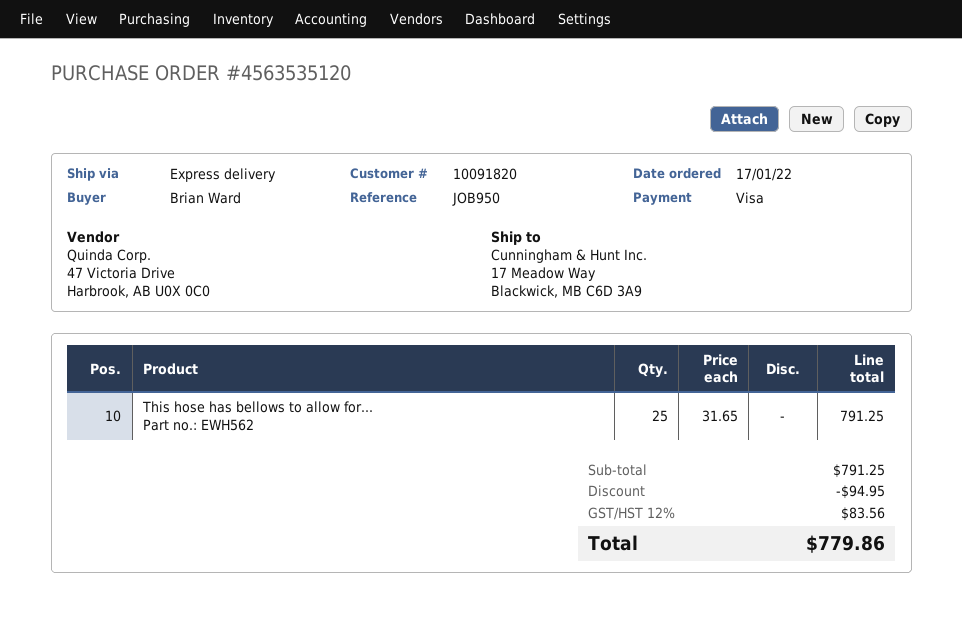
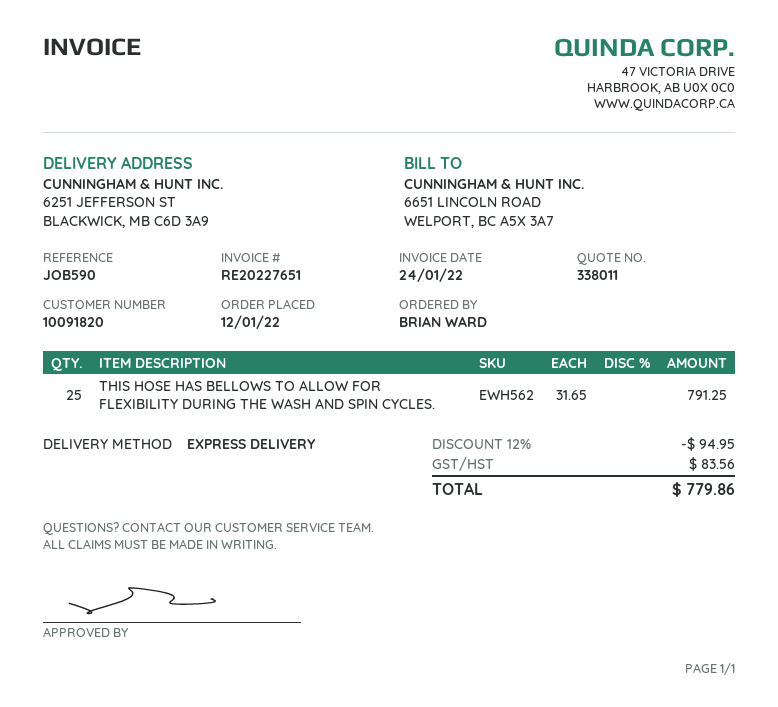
order date: 2022-01-17 -> 2022-01-12
reference: JOB950 -> JOB590
ship to: 17 Meadow Way, Blackwick, MB C6D 3A9 -> 6251 JEFFERSON ST, BLACKWICK, MB C6D 3A9

